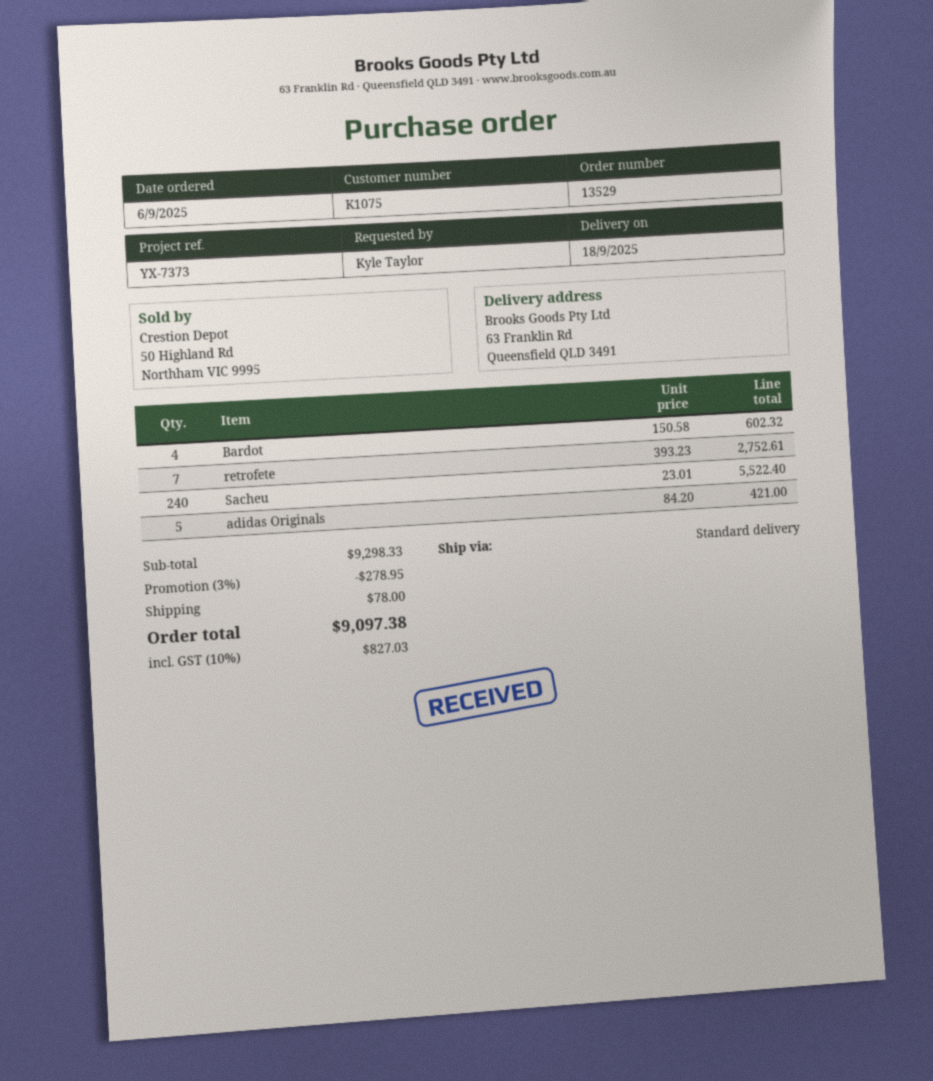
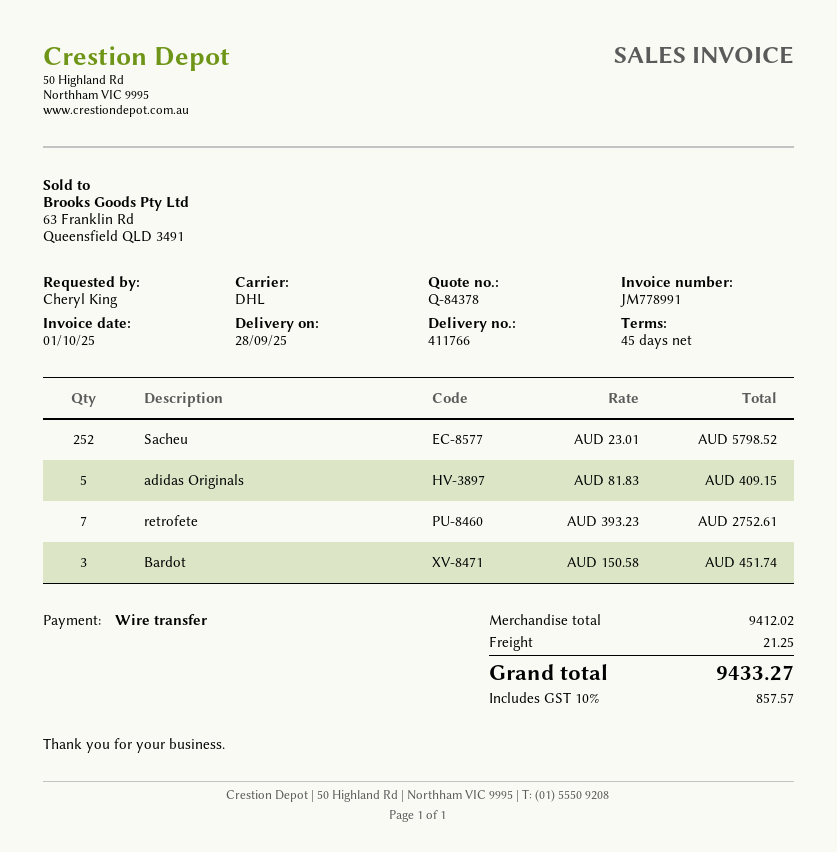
delivery date: 2025-09-18 -> 2025-09-28
ordered by: Kyle Taylor -> Cheryl King
shipping method: standard -> DHL
Bardot: 4 x 150.58 = 602.32 -> 3 x 150.58 = 451.74
Sacheu: 240 x 23.01 = 5522.40 -> 252 x 23.01 = 5798.52
adidas Originals: 5 x 84.20 = 421.00 -> 5 x 81.83 = 409.15
subtotal: 9298.33 -> 9412.02
discount: 3% = 278.95 -> none
shipping: 78.00 -> 21.25
tax: 10% = 827.03 -> 10% = 857.57
total: 9097.38 -> 9433.27

